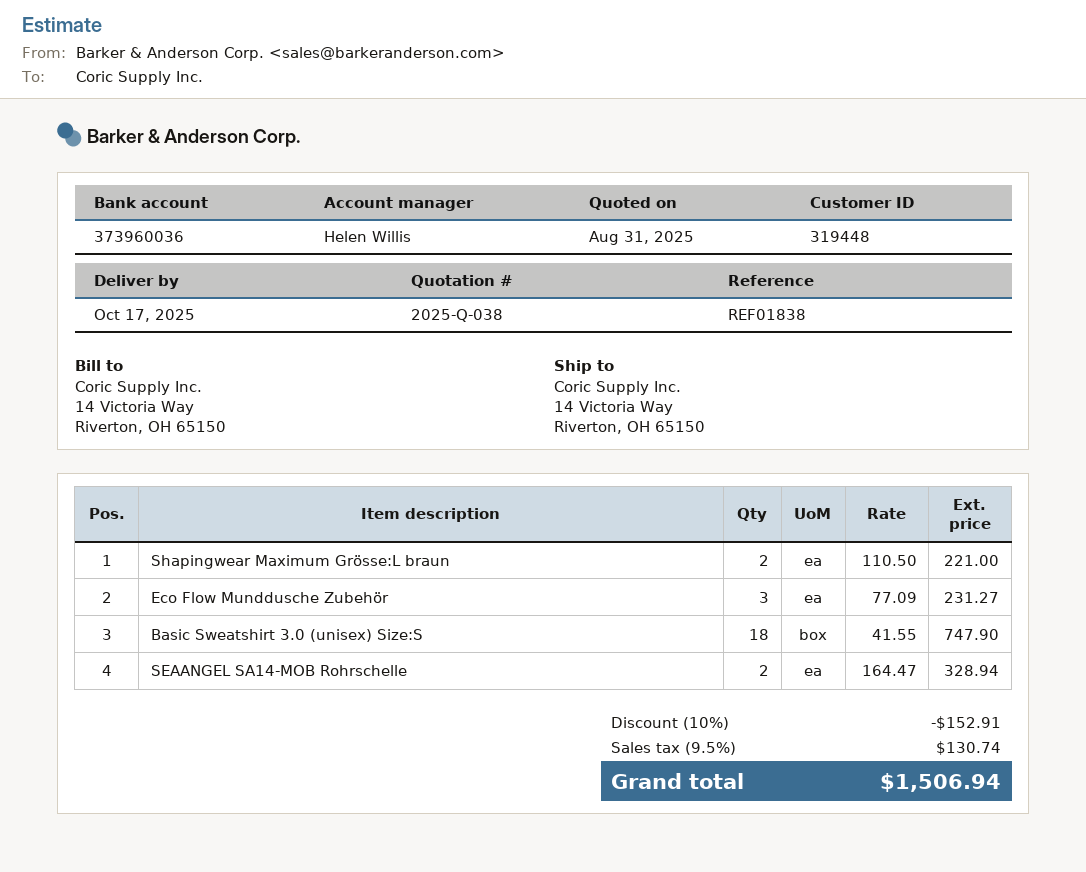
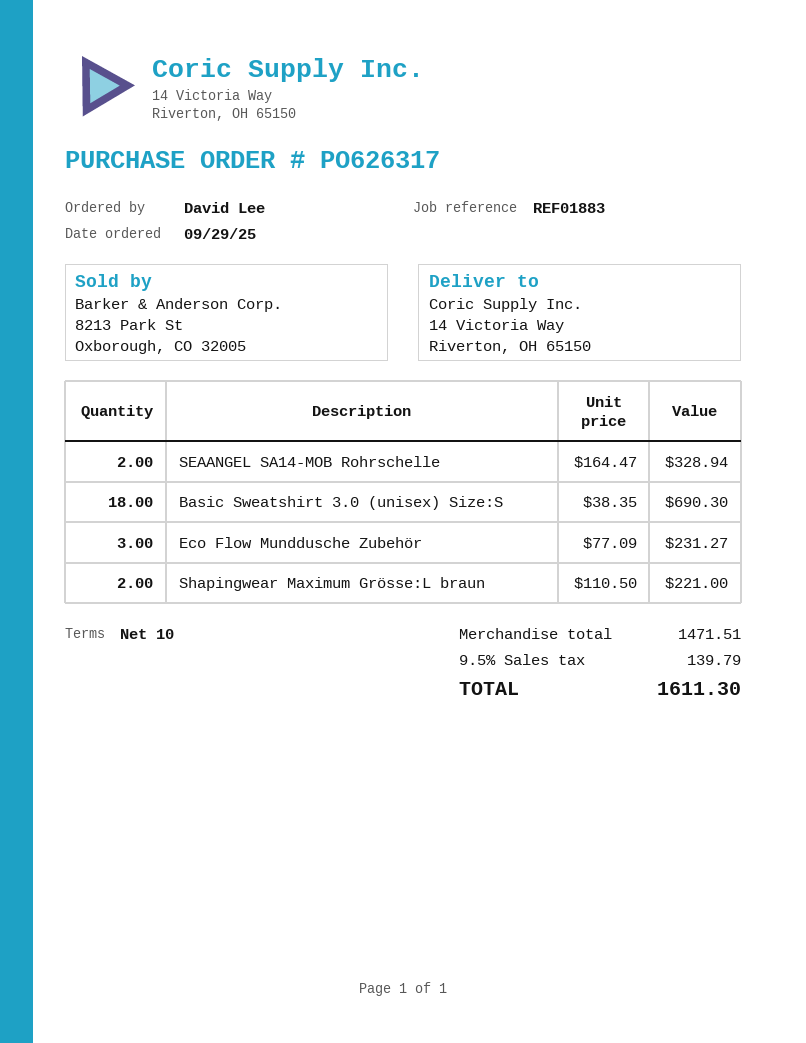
reference: REF01838 -> REF01883
Basic Sweatshirt 3.0 (unisex) Size:S: 18 x 41.55 = 747.90 -> 18 x 38.35 = 690.30
discount: 10% = 152.91 -> none
tax: 9.5% = 130.74 -> 9.5% = 139.79
total: 1506.94 -> 1611.30

